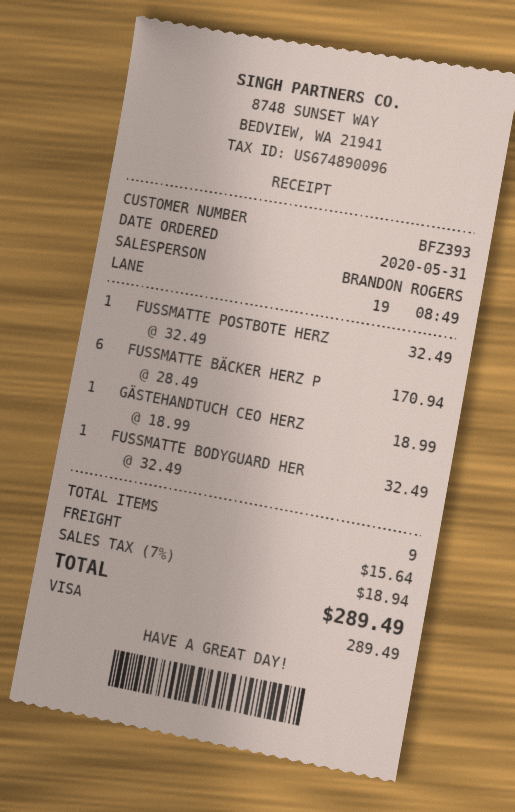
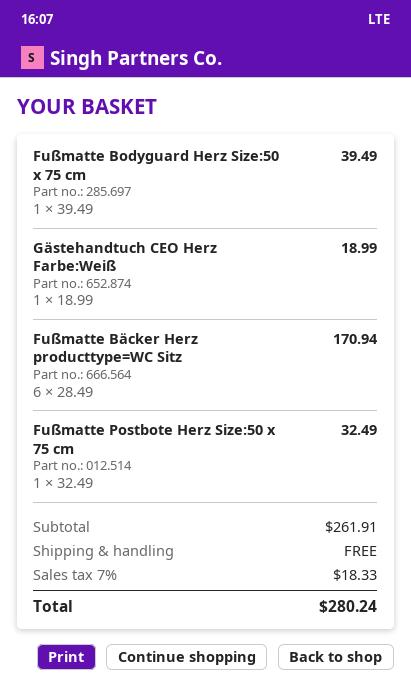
FUSSMATTE BODYGUARD HER: 1 x 32.49 = 32.49 -> 1 x 39.49 = 39.49
shipping: 15.64 -> 0.00
tax: 7% = 18.94 -> 7% = 18.33
total: 289.49 -> 280.24

